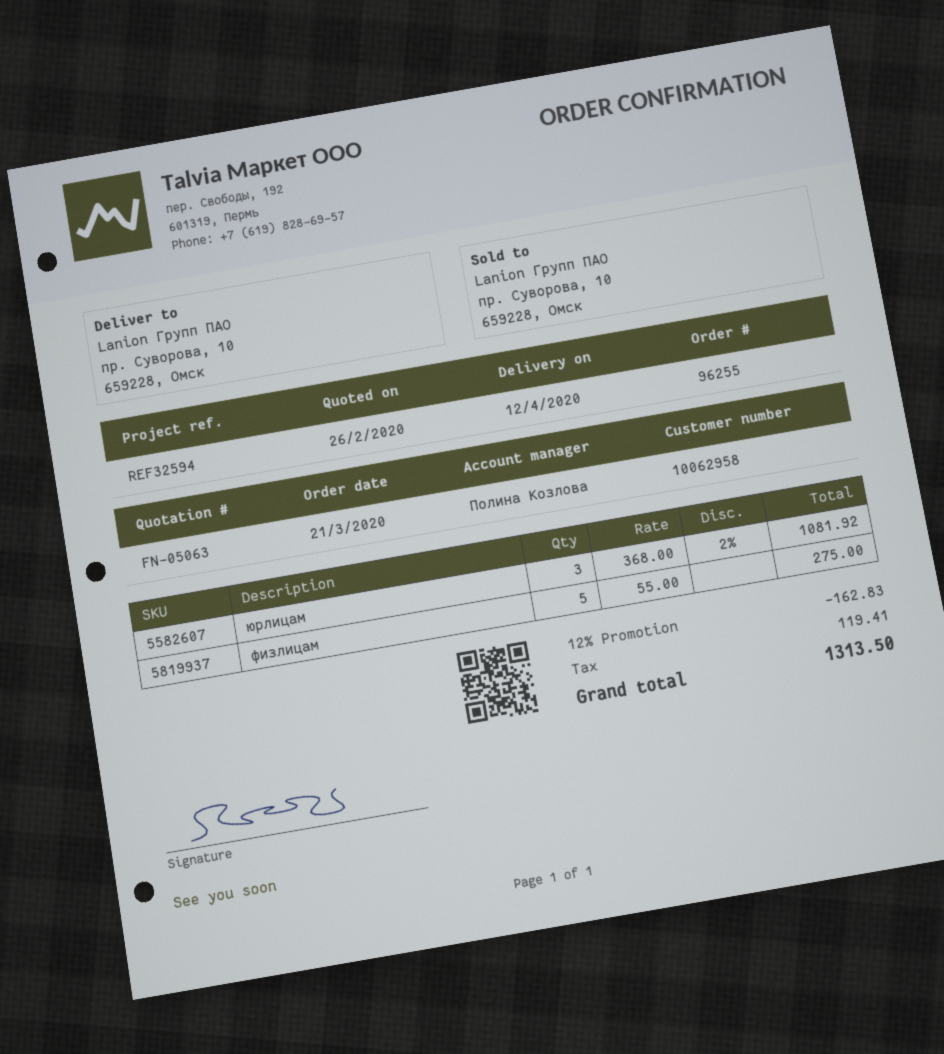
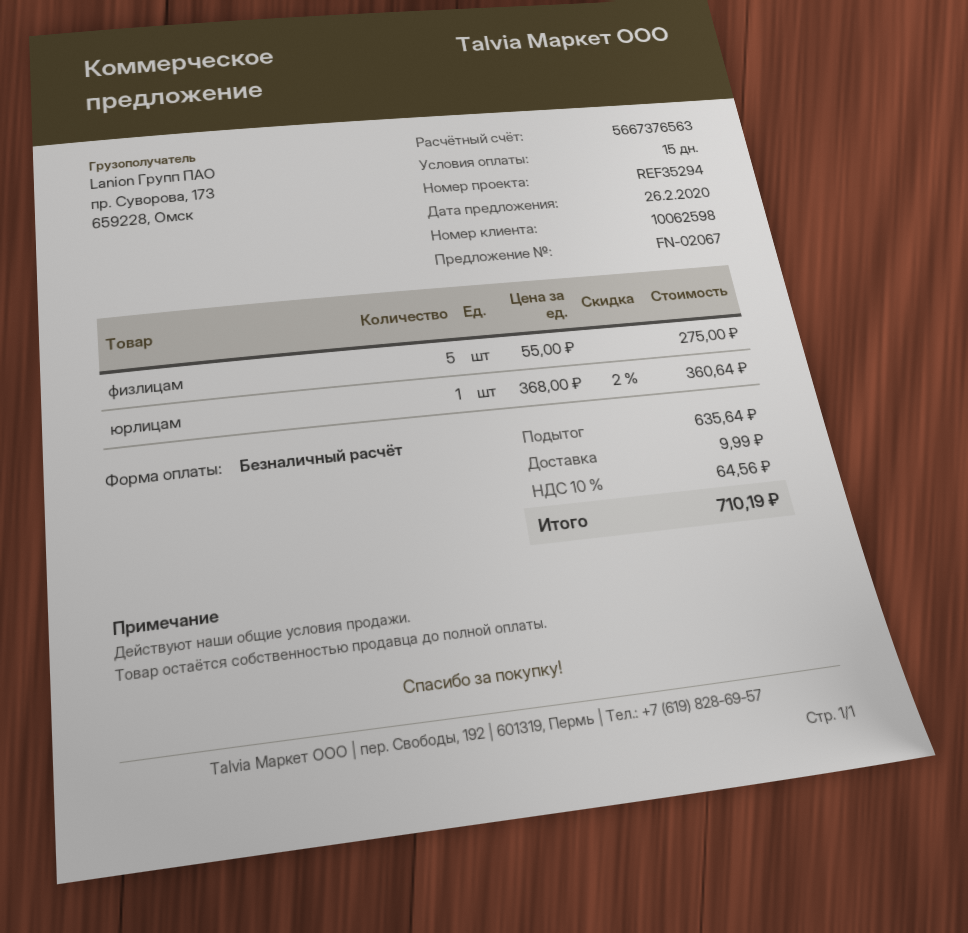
quote number: FN-05063 -> FN-02067
customer number: 10062958 -> 10062598
reference: REF32594 -> REF35294
ship to: пр. Суворова, 10, 659228, Омск -> пр. Суворова, 173, 659228, Омск
юрлицам: 3 x 368.00 - 2% = 1081.92 -> 1 x 368.00 - 2% = 360.64
discount: 12% = 162.83 -> none
shipping: none -> 9.99
tax: 119.41 -> 64.56
total: 1313.50 -> 710.19

